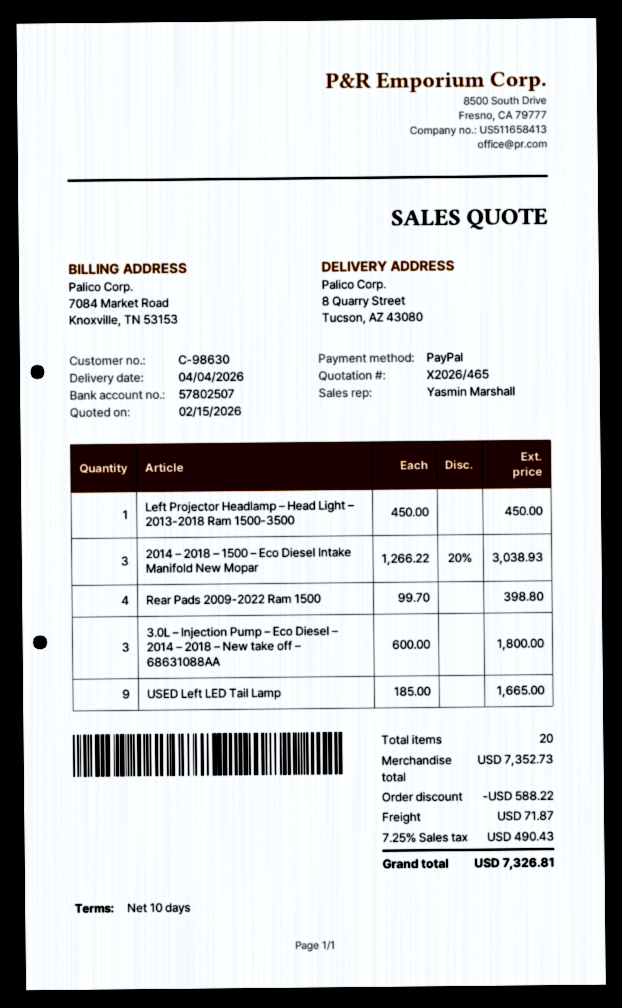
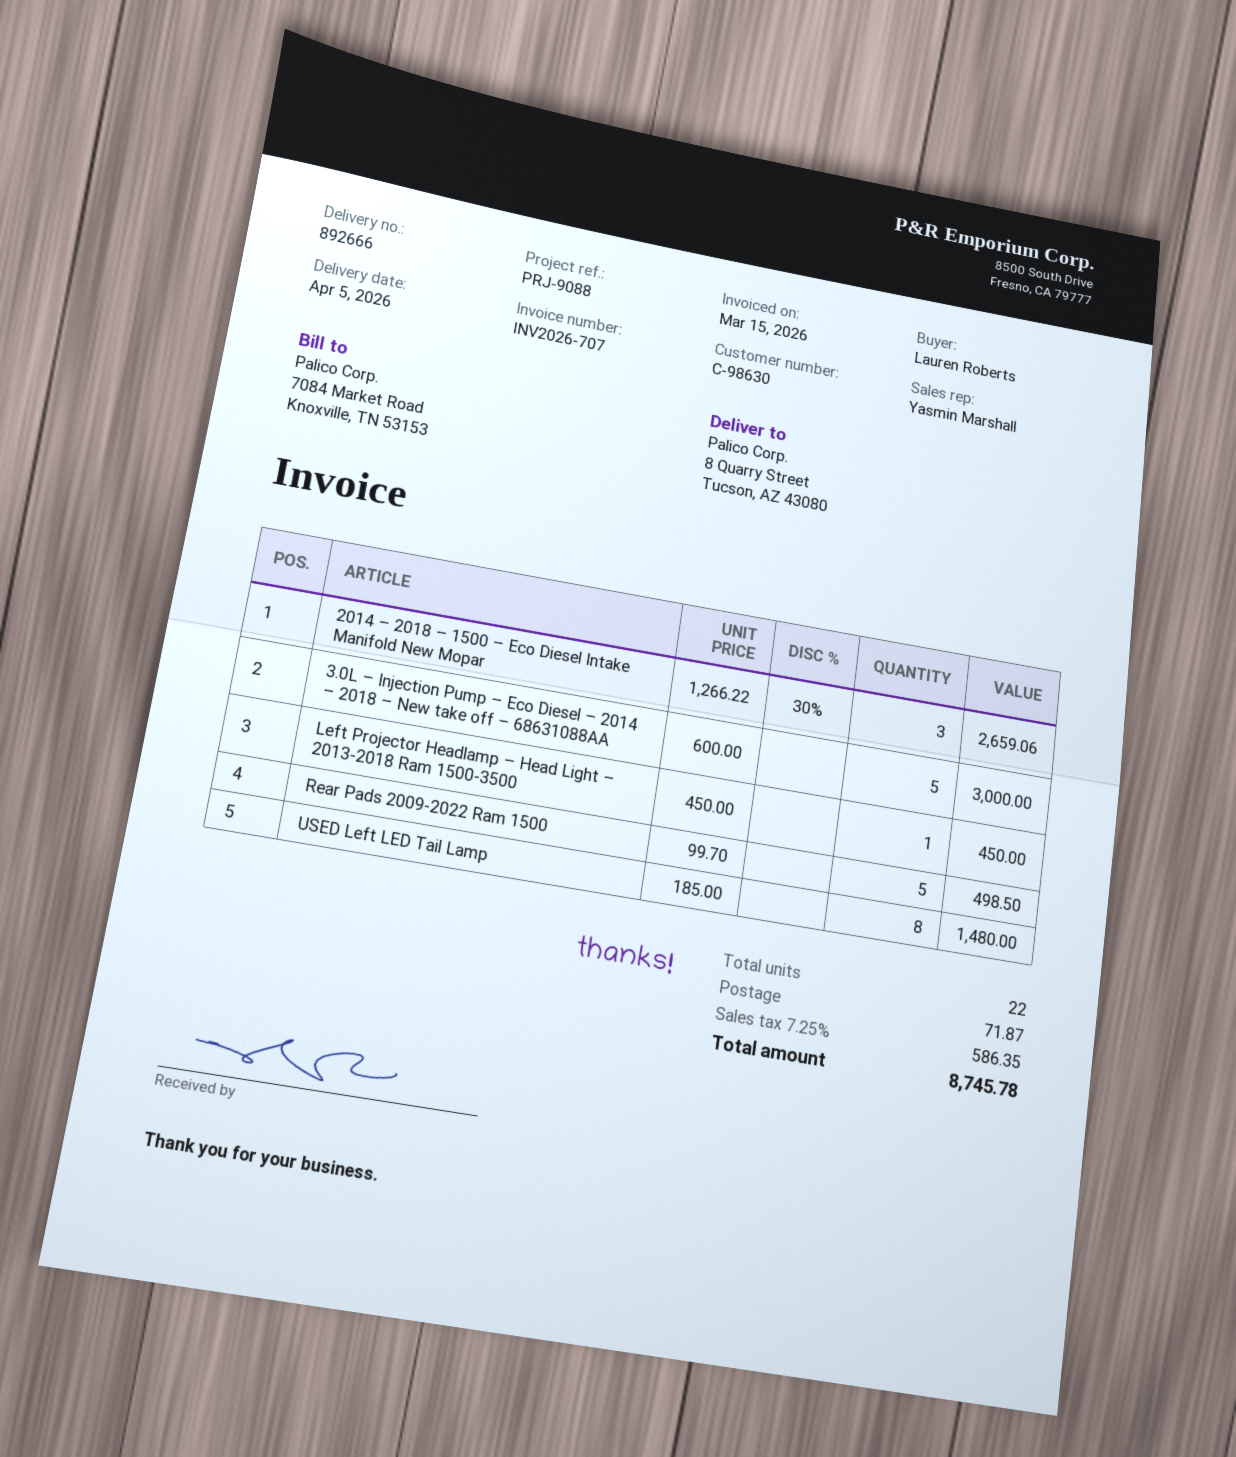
delivery date: 2026-04-04 -> 2026-04-05
2014 – 2018 – 1500 – Eco Diesel Intake Manifold New Mopar: 3 x 1266.22 - 20% = 3038.93 -> 3 x 1266.22 - 30% = 2659.06
Rear Pads 2009-2022 Ram 1500: 4 x 99.70 = 398.80 -> 5 x 99.70 = 498.50
3.0L – Injection Pump – Eco Diesel – 2014 – 2018 – New take off – 68631088AA: 3 x 600.00 = 1800.00 -> 5 x 600.00 = 3000.00
USED Left LED Tail Lamp: 9 x 185.00 = 1665.00 -> 8 x 185.00 = 1480.00
total quantity: 20 -> 22
discount: 588.22 -> none
tax: 7.25% = 490.43 -> 7.25% = 586.35
total: 7326.81 -> 8745.78

